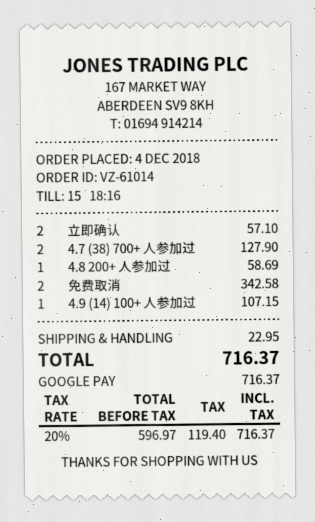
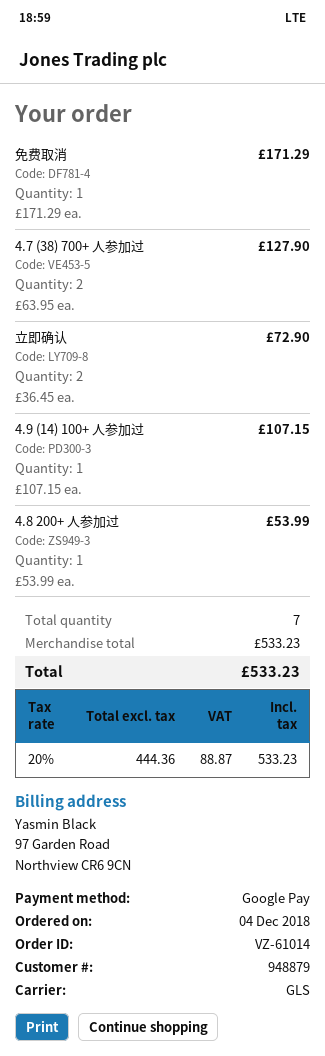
立即确认: 2 for 57.10 -> 2 for 72.90
4.8 200+ 人参加过: 1 for 58.69 -> 1 for 53.99
免费取消: 2 for 342.58 -> 1 for 171.29
shipping: 22.95 -> none
net: 596.97 -> 444.36
tax: 20% = 119.40 -> 20% = 88.87
total: 716.37 -> 533.23

